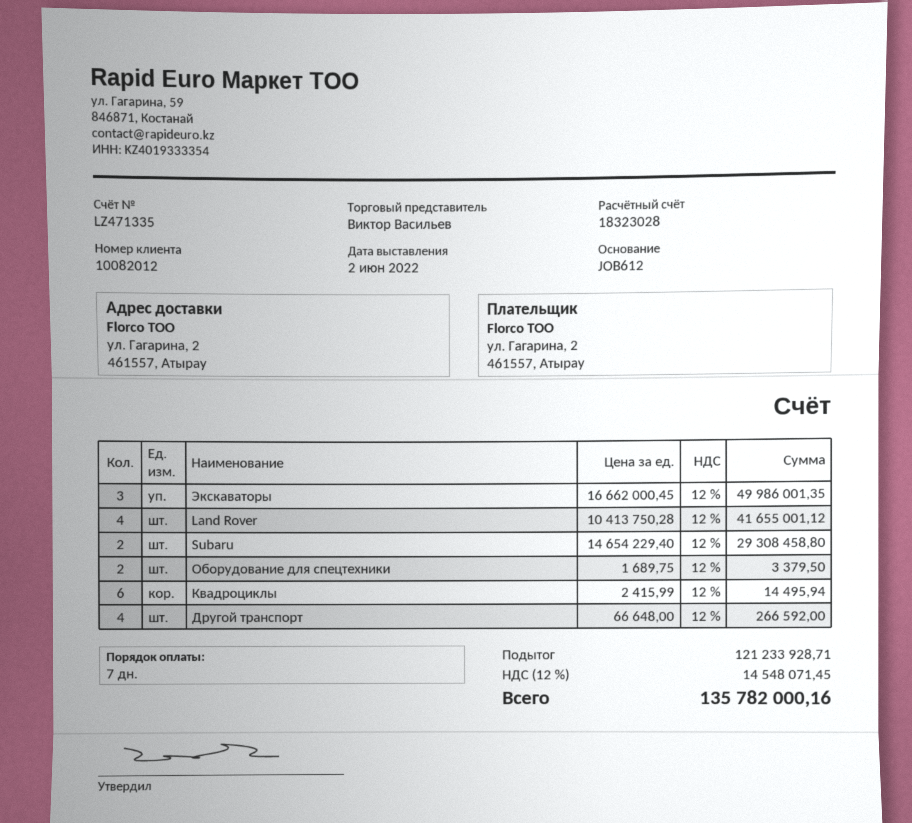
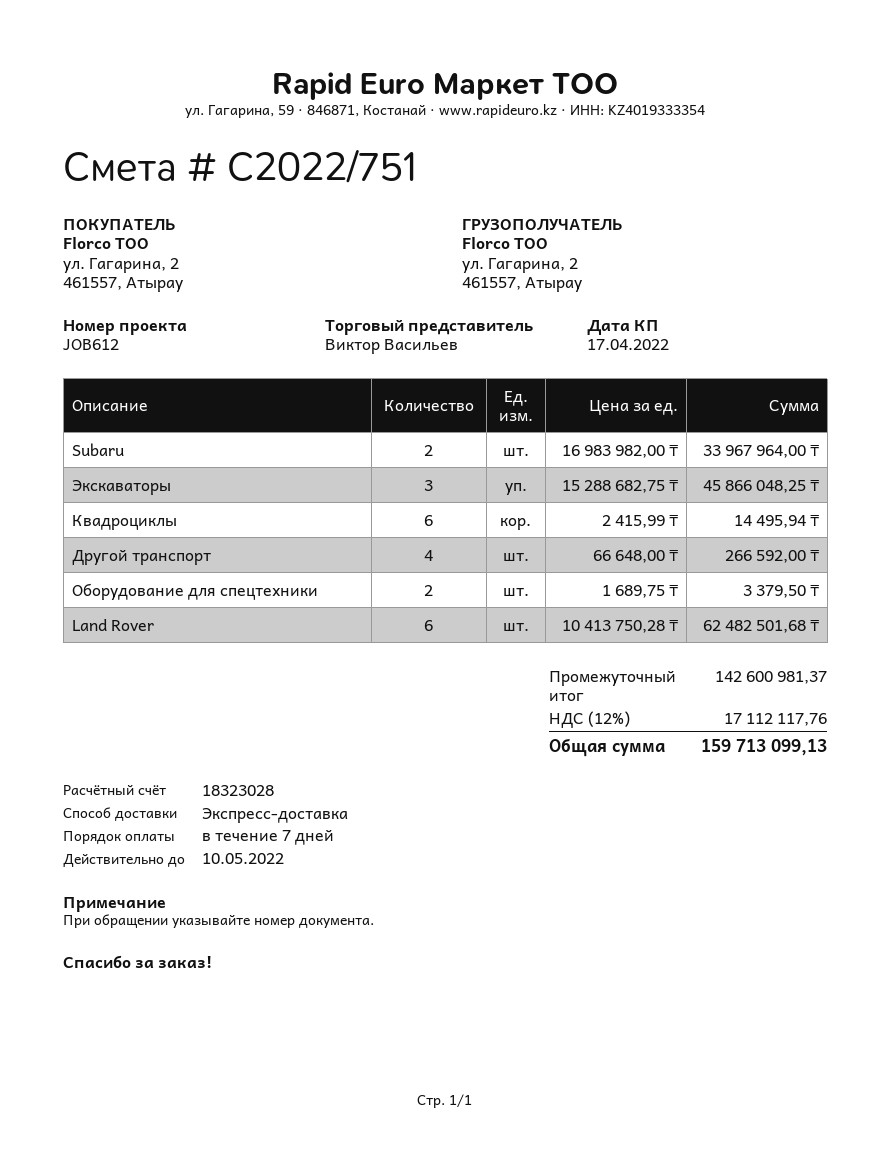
Экскаваторы: 3 x 16662000.45 = 49986001.35 -> 3 x 15288682.75 = 45866048.25
Land Rover: 4 x 10413750.28 = 41655001.12 -> 6 x 10413750.28 = 62482501.68
Subaru: 2 x 14654229.40 = 29308458.80 -> 2 x 16983982.00 = 33967964.00
subtotal: 121233928.71 -> 142600981.37
tax: 12% = 14548071.45 -> 12% = 17112117.76
total: 135782000.16 -> 159713099.13

